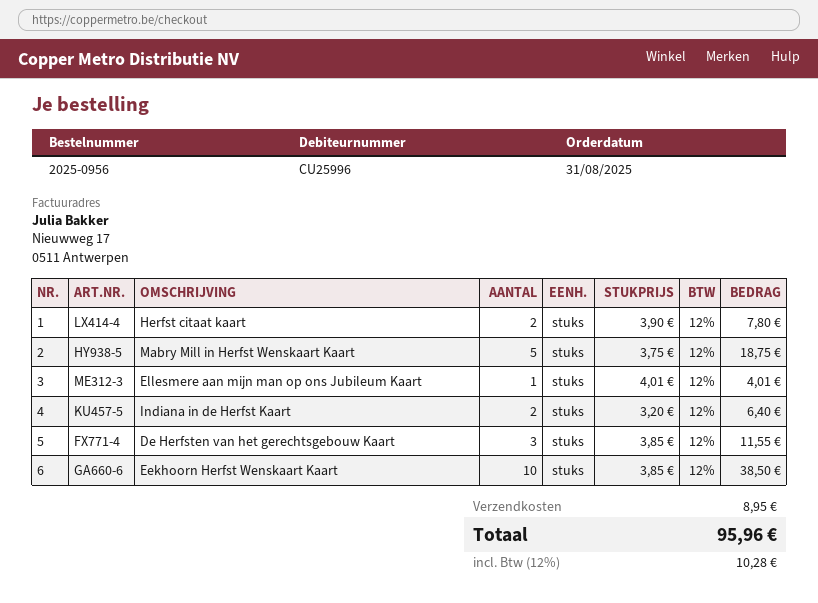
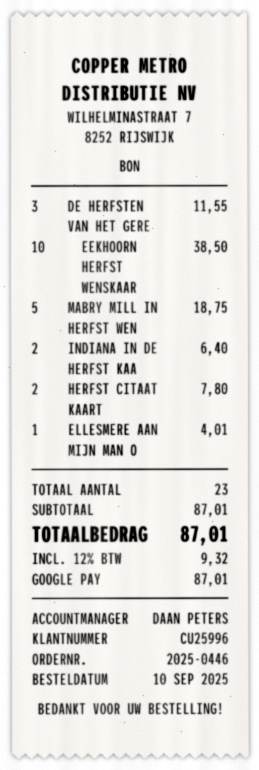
order number: 2025-0956 -> 2025-0446
order date: 2025-08-31 -> 2025-09-10
shipping: 8.95 -> none
tax: 12% = 10.28 -> 12% = 9.32
total: 95.96 -> 87.01

